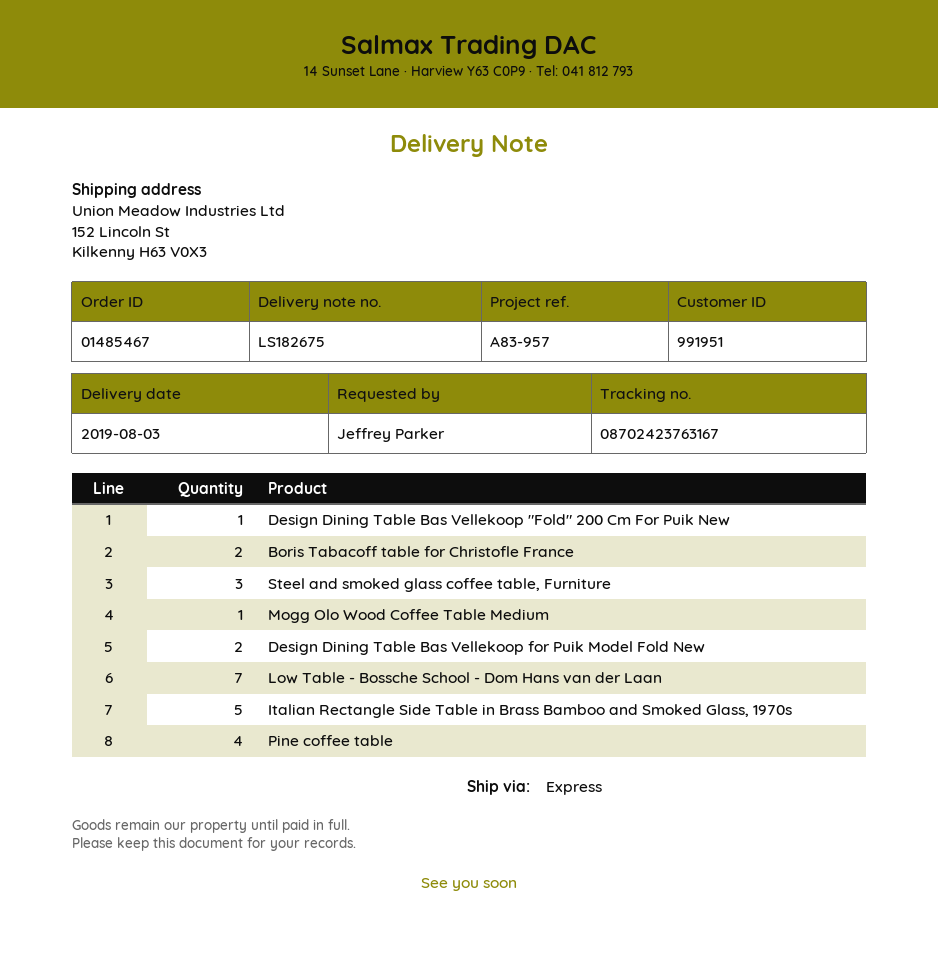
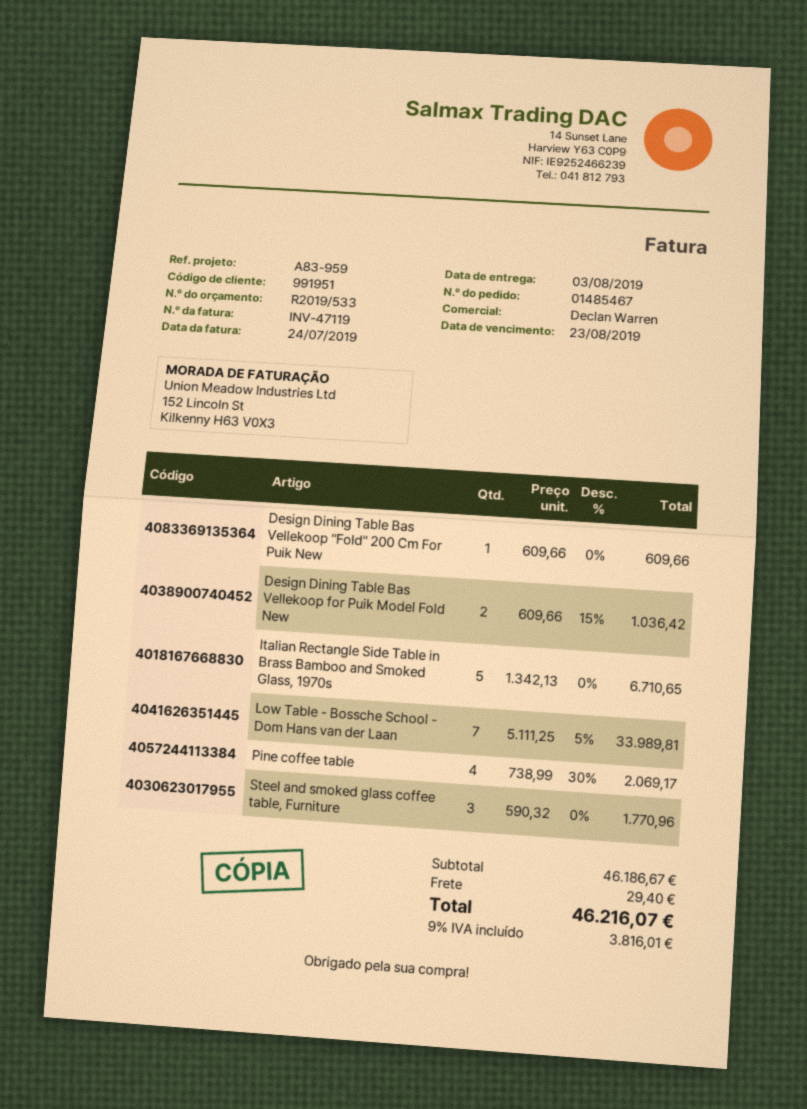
reference: A83-957 -> A83-959
Boris Tabacoff table for Christofle France: 2 -> none
Mogg Olo Wood Coffee Table Medium: 1 -> none

